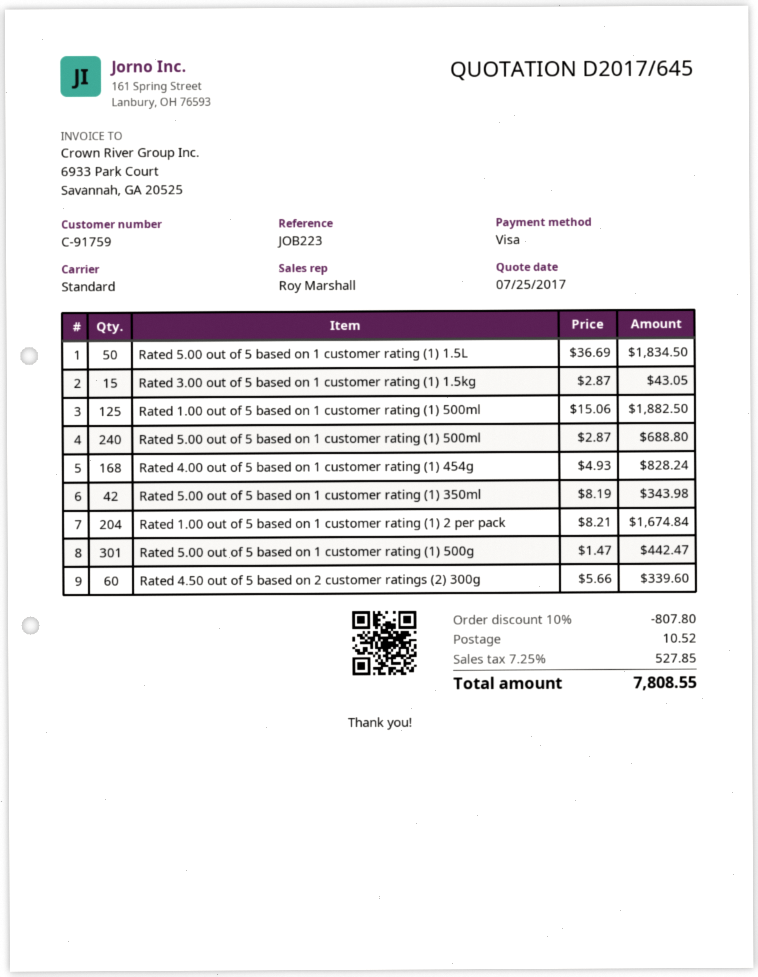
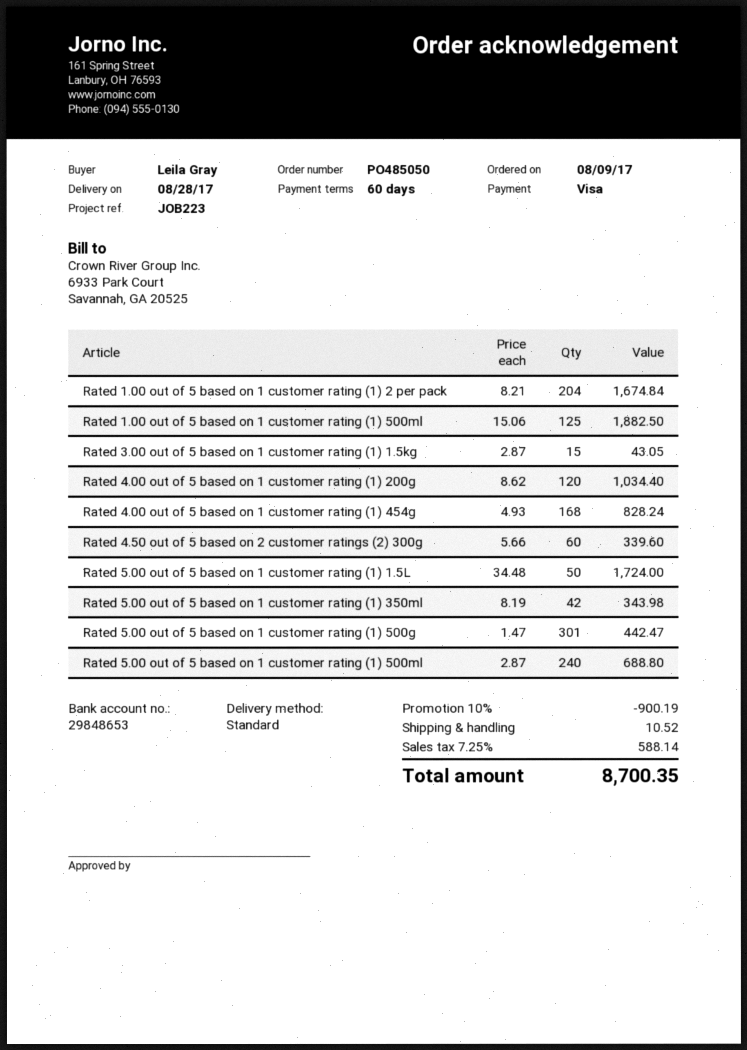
Rated 5.00 out of 5 based on 1 customer rating (1) 1.5L: 50 x 36.69 = 1834.50 -> 50 x 34.48 = 1724.00
Rated 4.00 out of 5 based on 1 customer rating (1) 200g: none -> 120 x 8.62 = 1034.40
discount: 10% = 807.80 -> 10% = 900.19
tax: 7.25% = 527.85 -> 7.25% = 588.14
total: 7808.55 -> 8700.35

